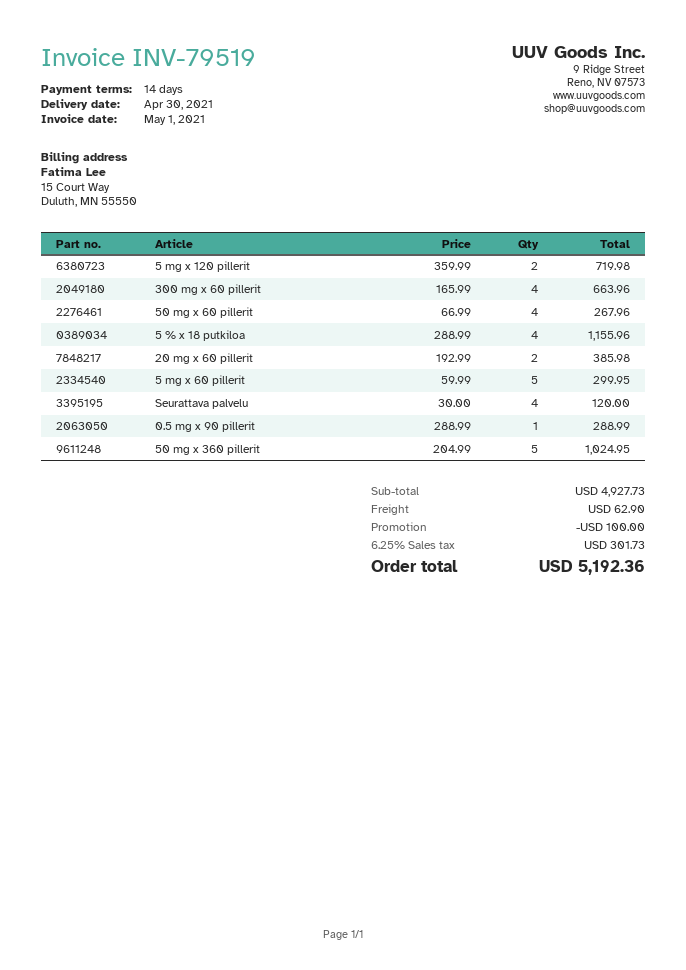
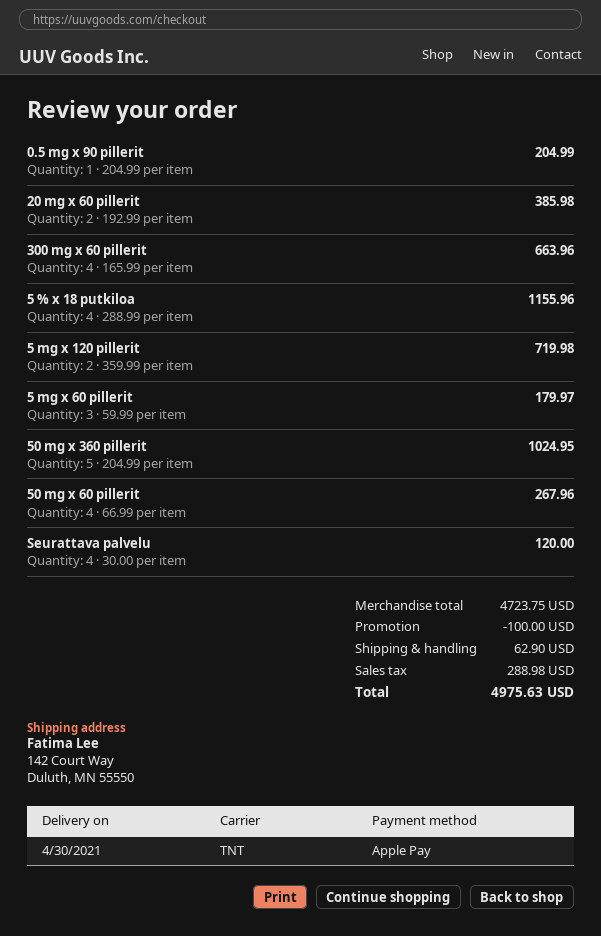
5 mg x 60 pillerit: 5 x 59.99 = 299.95 -> 3 x 59.99 = 179.97
0.5 mg x 90 pillerit: 1 x 288.99 = 288.99 -> 1 x 204.99 = 204.99
subtotal: 4927.73 -> 4723.75
tax: 301.73 -> 288.98
total: 5192.36 -> 4975.63

